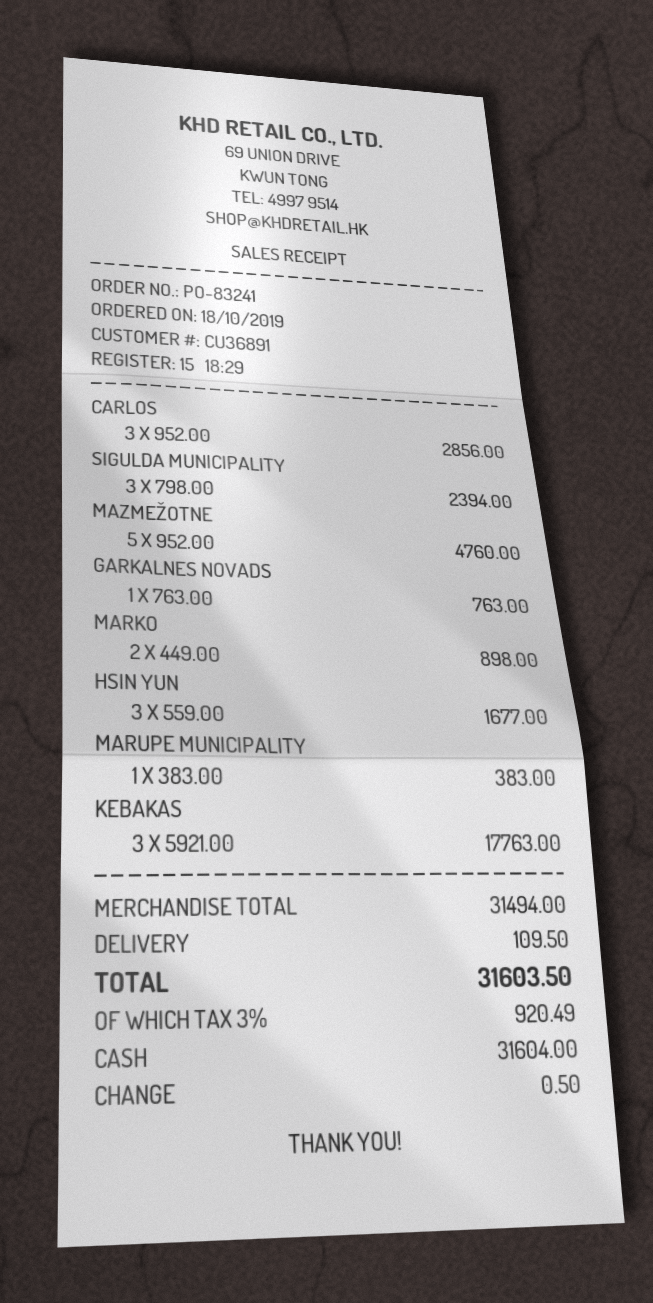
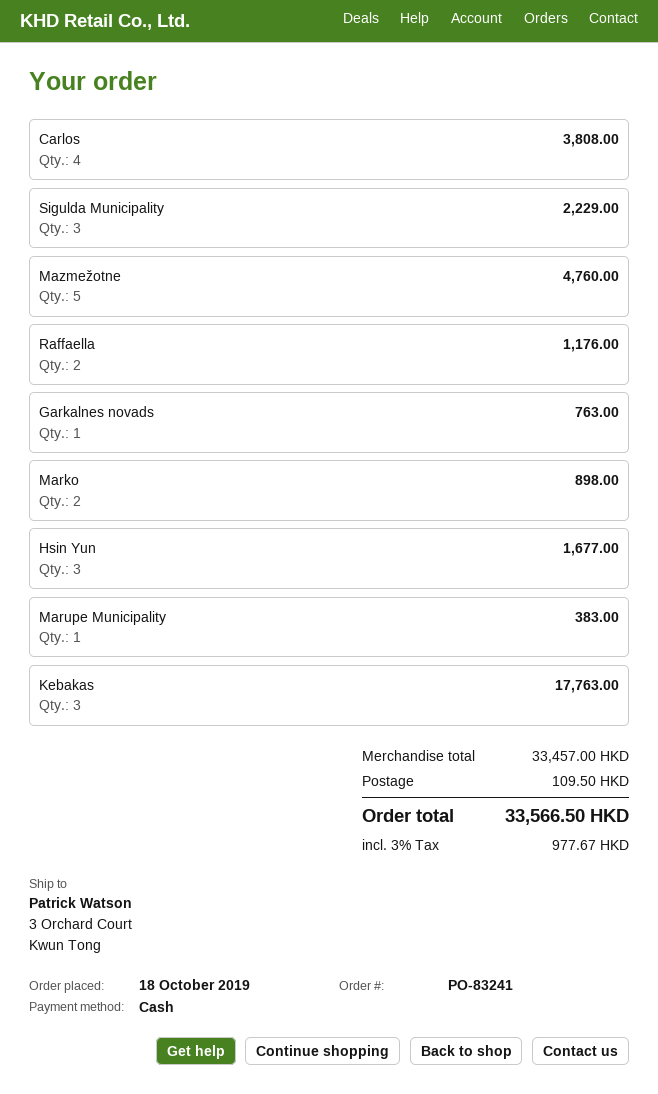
CARLOS: 3 for 2856.00 -> 4 for 3808.00
SIGULDA MUNICIPALITY: 3 for 2394.00 -> 3 for 2229.00
Raffaella: none -> 2 for 1176.00
subtotal: 31494.00 -> 33457.00
tax: 3% = 920.49 -> 3% = 977.67
total: 31603.50 -> 33566.50

